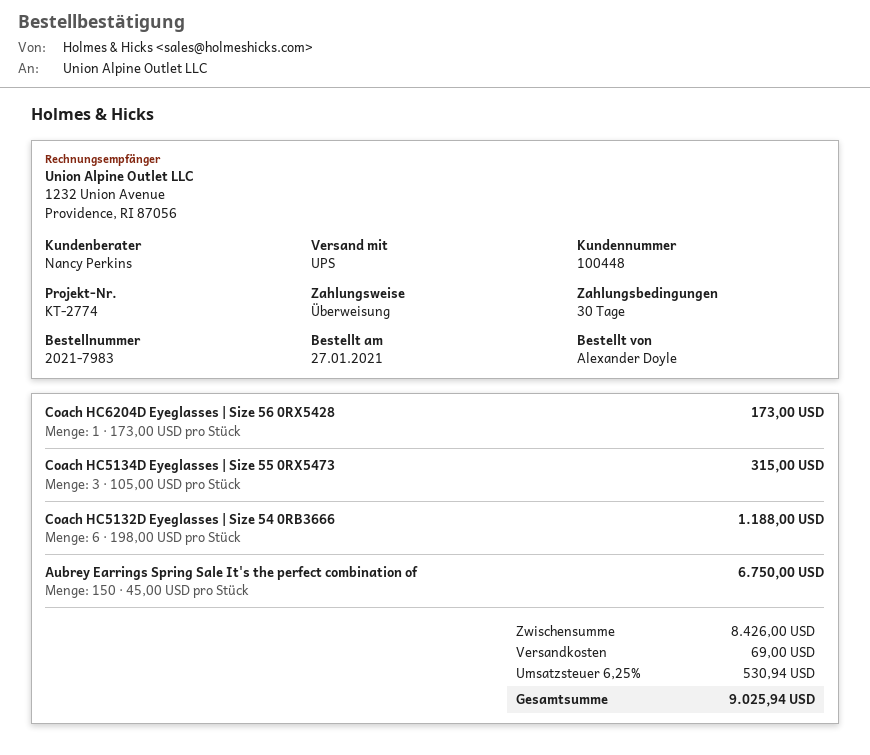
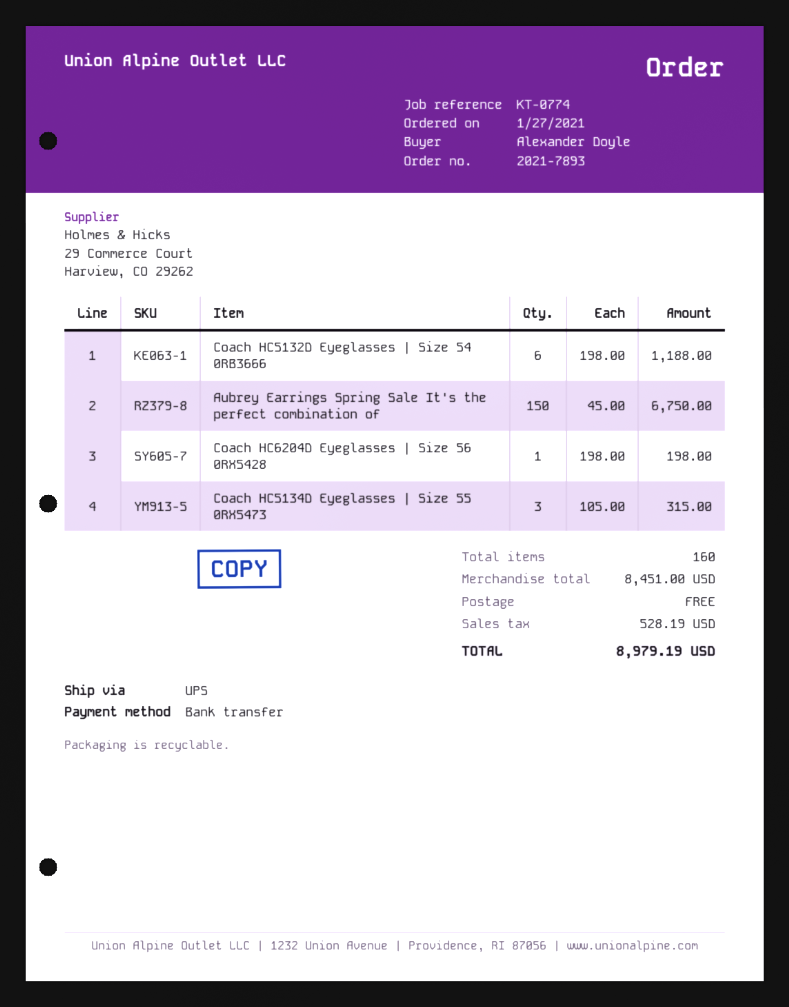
order number: 2021-7983 -> 2021-7893
reference: KT-2774 -> KT-0774
Coach HC6204D Eyeglasses | Size 56 0RX5428: 1 x 173.00 = 173.00 -> 1 x 198.00 = 198.00
subtotal: 8426.00 -> 8451.00
shipping: 69.00 -> 0.00
tax: 530.94 -> 528.19
total: 9025.94 -> 8979.19

